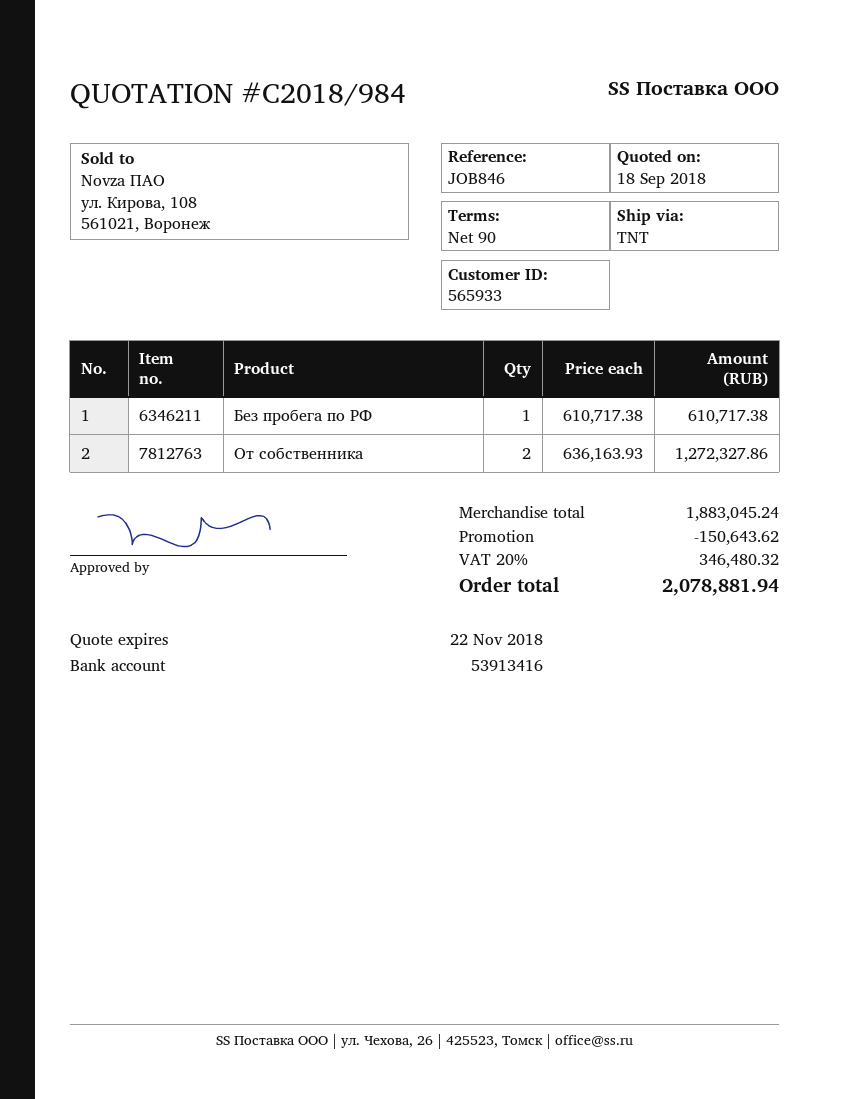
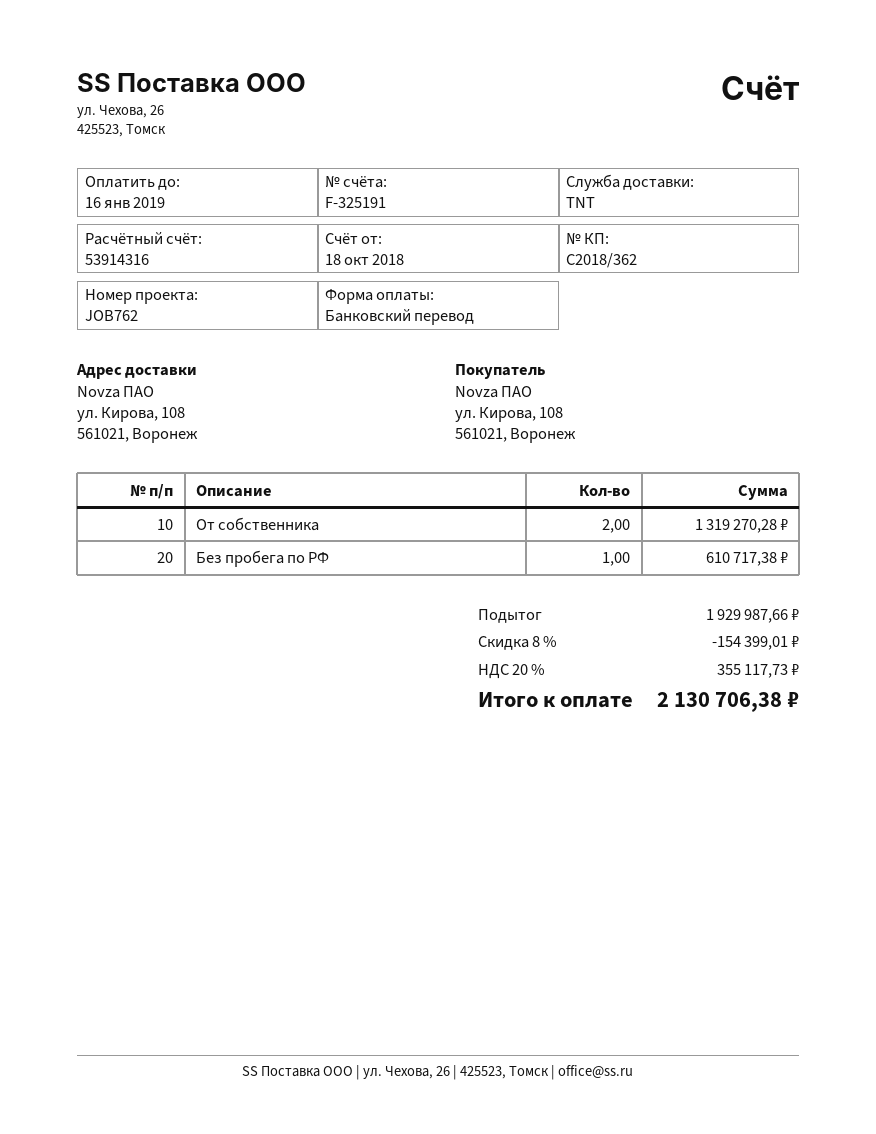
quote number: C2018/984 -> C2018/362
reference: JOB846 -> JOB762
bank account: 53913416 -> 53914316
От собственника: 2 for 1272327.86 -> 2 for 1319270.28
subtotal: 1883045.24 -> 1929987.66
discount: 150643.62 -> 154399.01
tax: 20% = 346480.32 -> 20% = 355117.73
total: 2078881.94 -> 2130706.38

